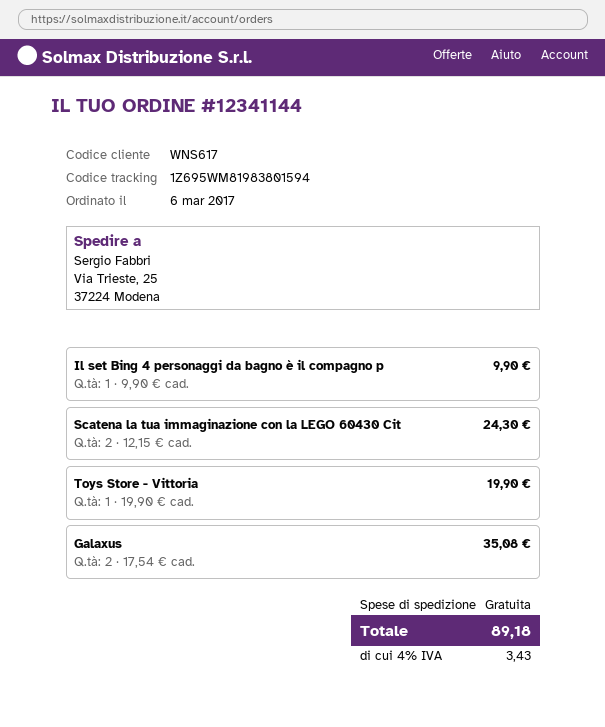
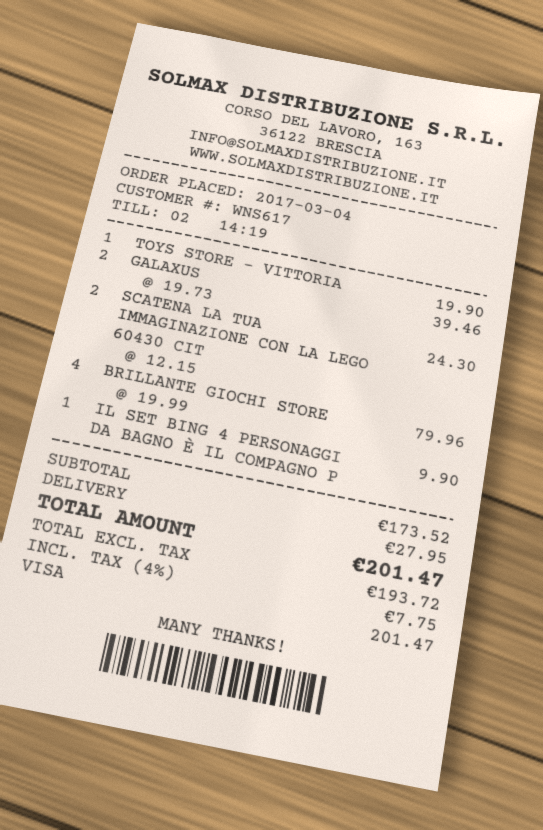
order date: 2017-03-06 -> 2017-03-04
Galaxus: 2 x 17.54 = 35.08 -> 2 x 19.73 = 39.46
BRILLANTE GIOCHI STORE: none -> 4 x 19.99 = 79.96
shipping: 0.00 -> 27.95
tax: 4% = 3.43 -> 4% = 7.75
total: 89.18 -> 201.47

